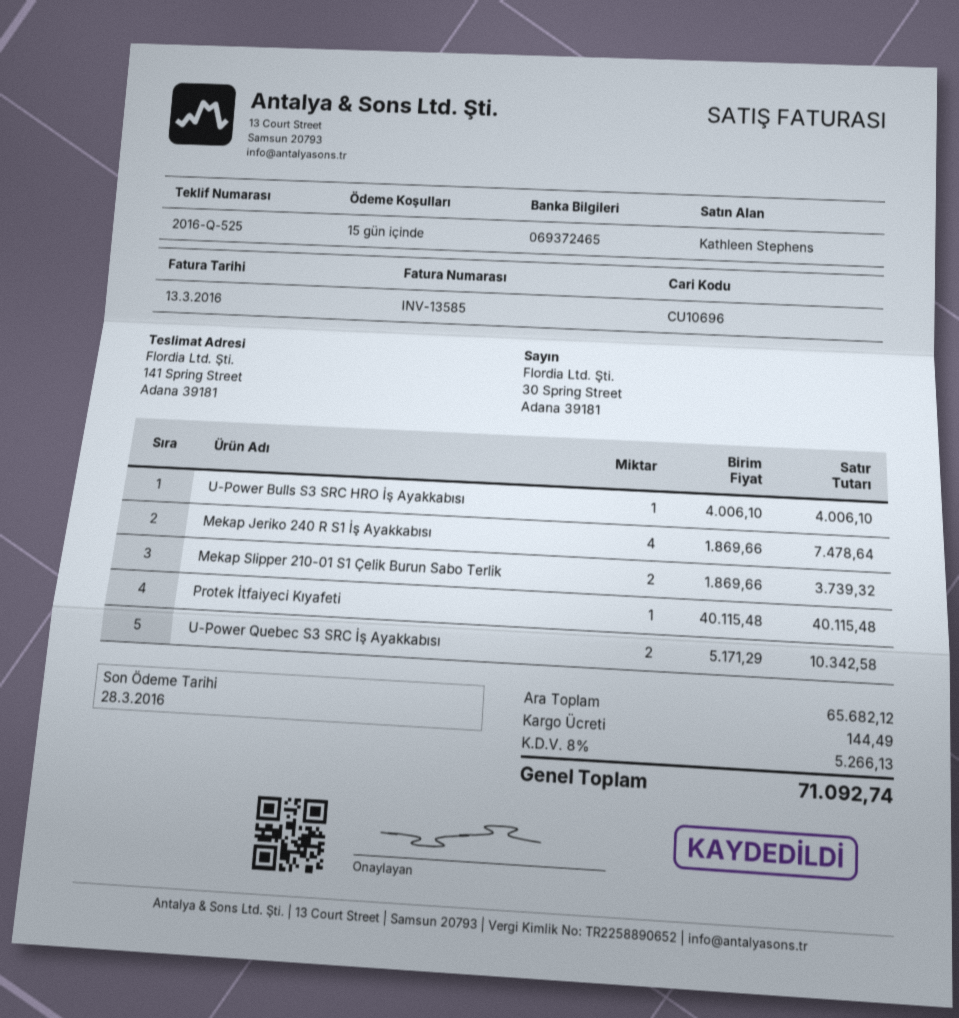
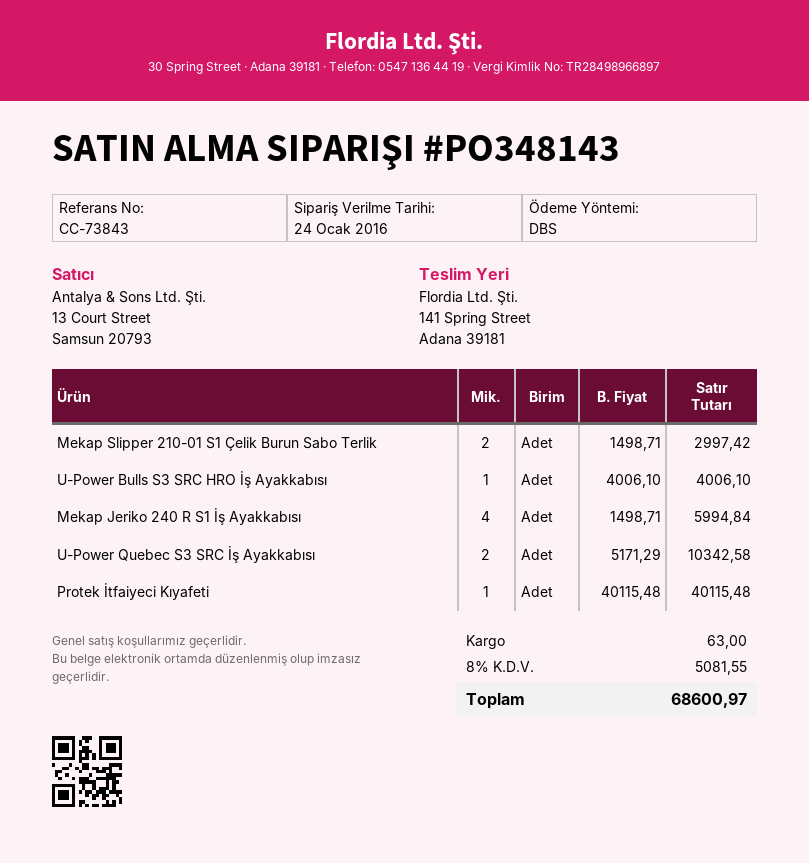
Mekap Jeriko 240 R S1 İş Ayakkabısı: 4 x 1869.66 = 7478.64 -> 4 x 1498.71 = 5994.84
Mekap Slipper 210-01 S1 Çelik Burun Sabo Terlik: 2 x 1869.66 = 3739.32 -> 2 x 1498.71 = 2997.42
shipping: 144.49 -> 63.00
tax: 8% = 5266.13 -> 8% = 5081.55
total: 71092.74 -> 68600.97

